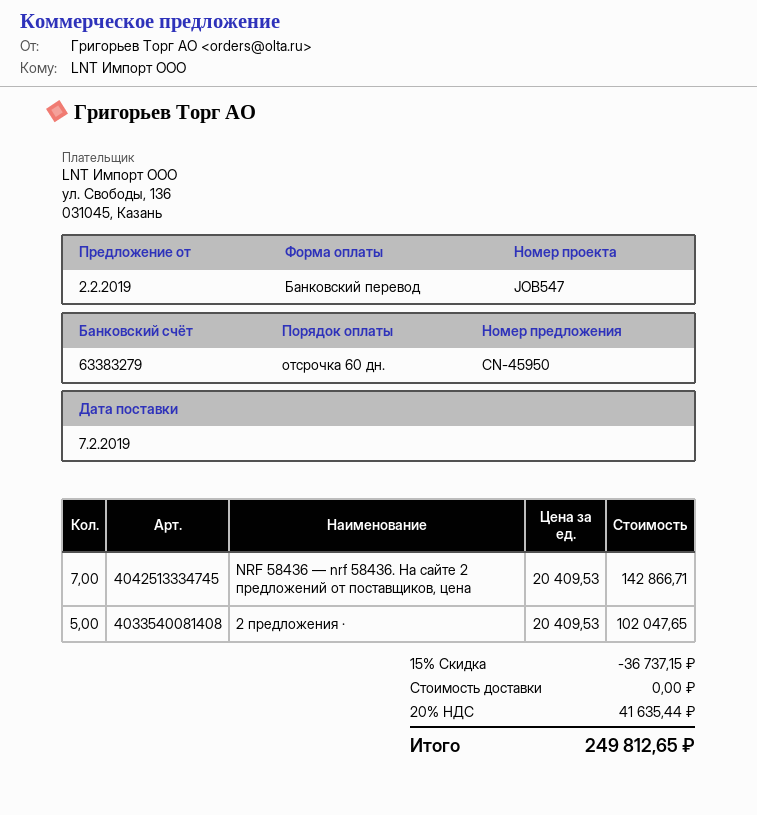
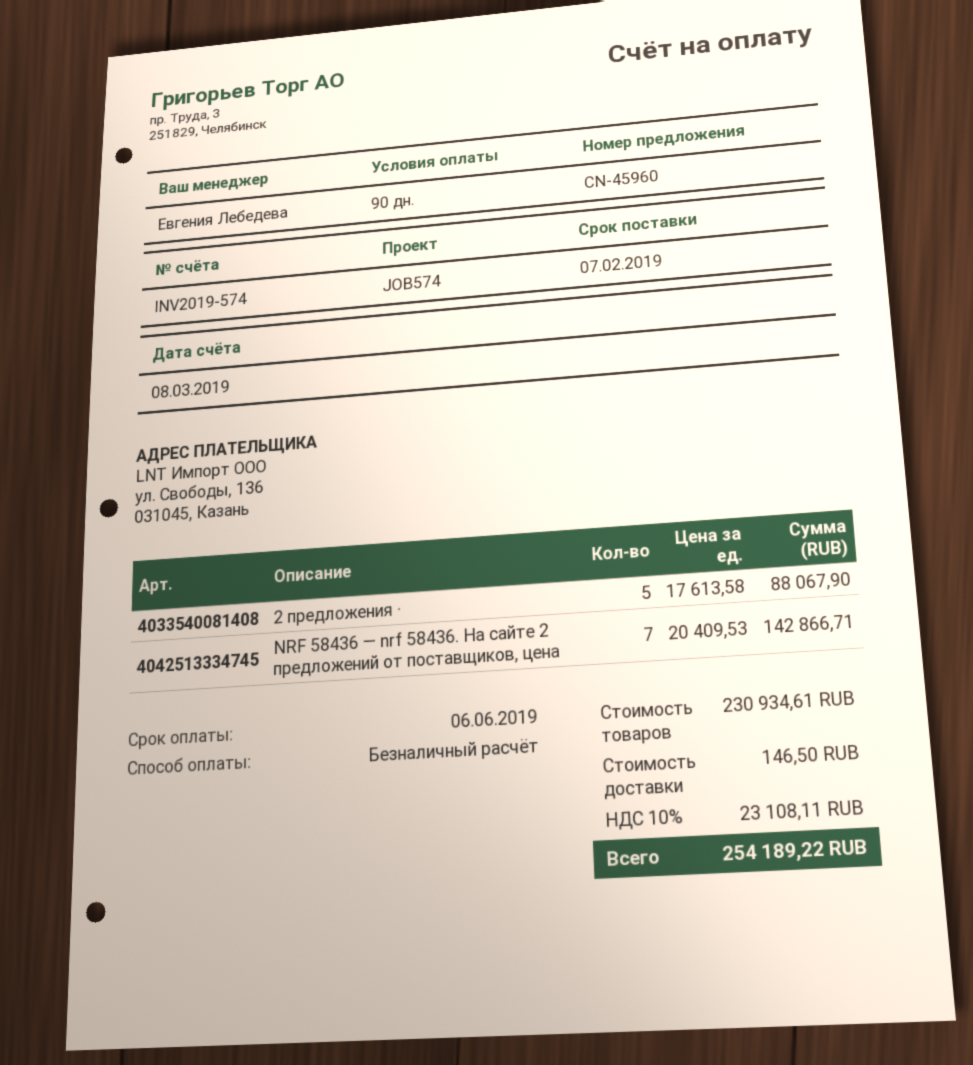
quote number: CN-45950 -> CN-45960
payment terms: 60 days -> 90 days
reference: JOB547 -> JOB574
2 предложения ·: 5 x 20409.53 = 102047.65 -> 5 x 17613.58 = 88067.90
discount: 15% = 36737.15 -> none
shipping: 0.00 -> 146.50
tax: 20% = 41635.44 -> 10% = 23108.11
total: 249812.65 -> 254189.22

